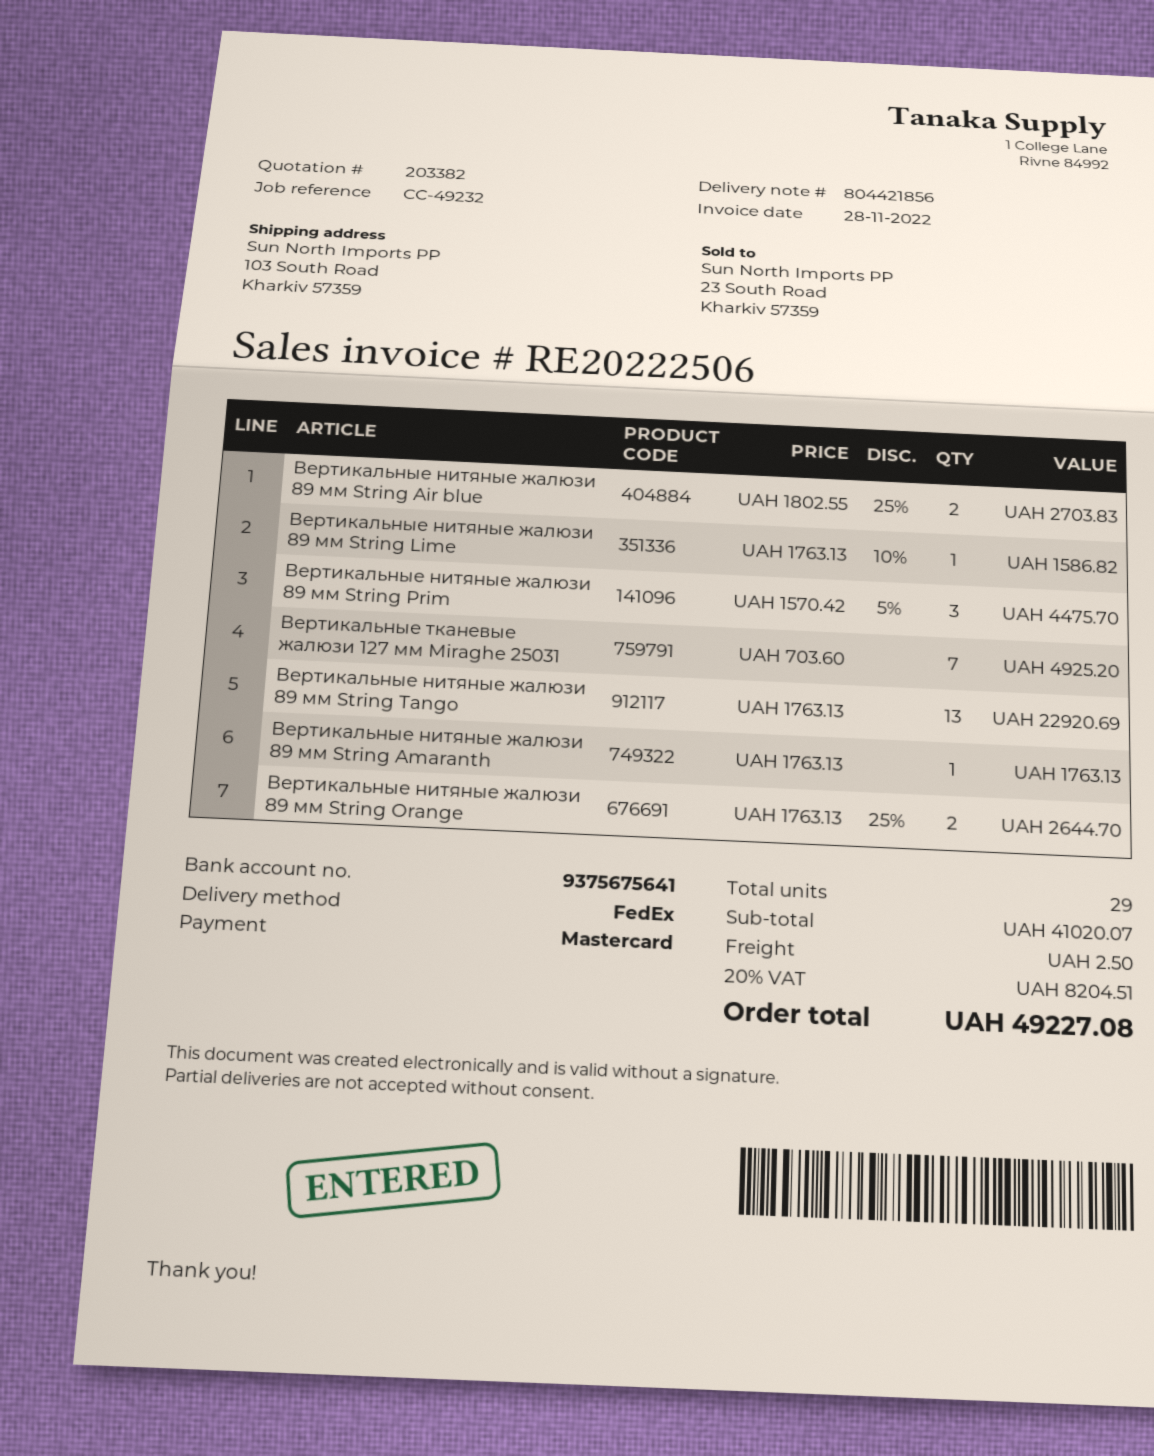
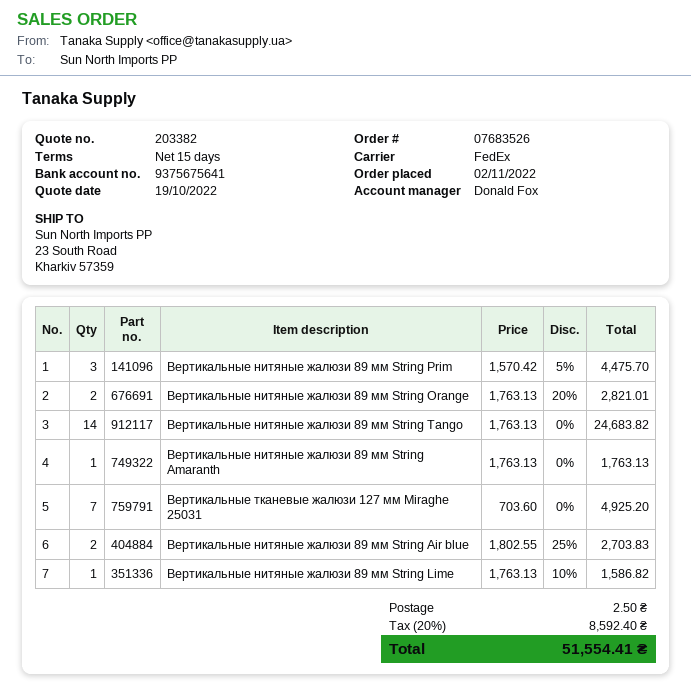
ship to: 103 South Road, Kharkiv 57359 -> 23 South Road, Kharkiv 57359
Вертикальные нитяные жалюзи 89 мм String Tango: 13 x 1763.13 = 22920.69 -> 14 x 1763.13 = 24683.82
Вертикальные нитяные жалюзи 89 мм String Orange: 2 x 1763.13 - 25% = 2644.70 -> 2 x 1763.13 - 20% = 2821.01
tax: 20% = 8204.51 -> 20% = 8592.40
total: 49227.08 -> 51554.41

